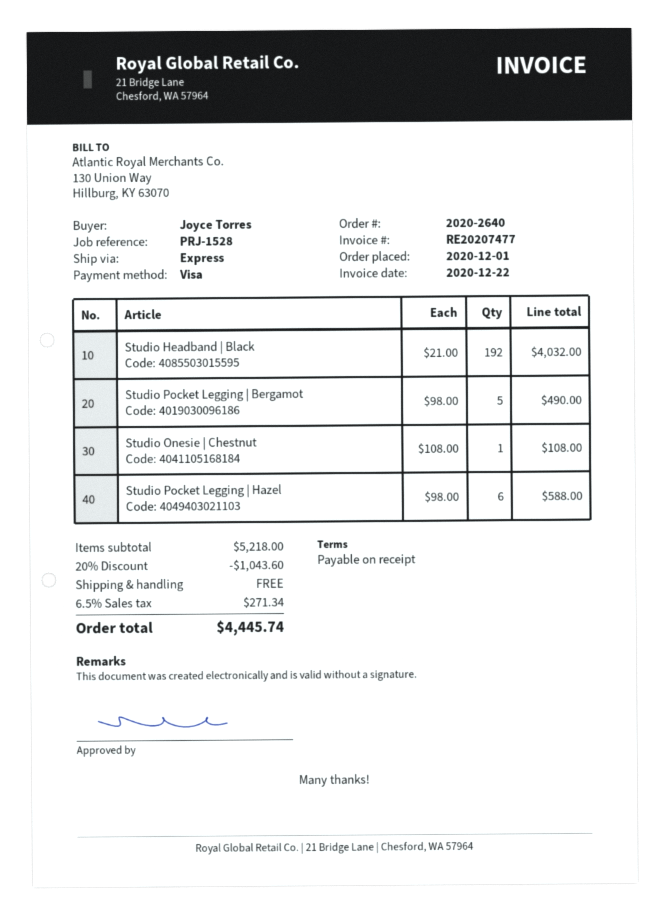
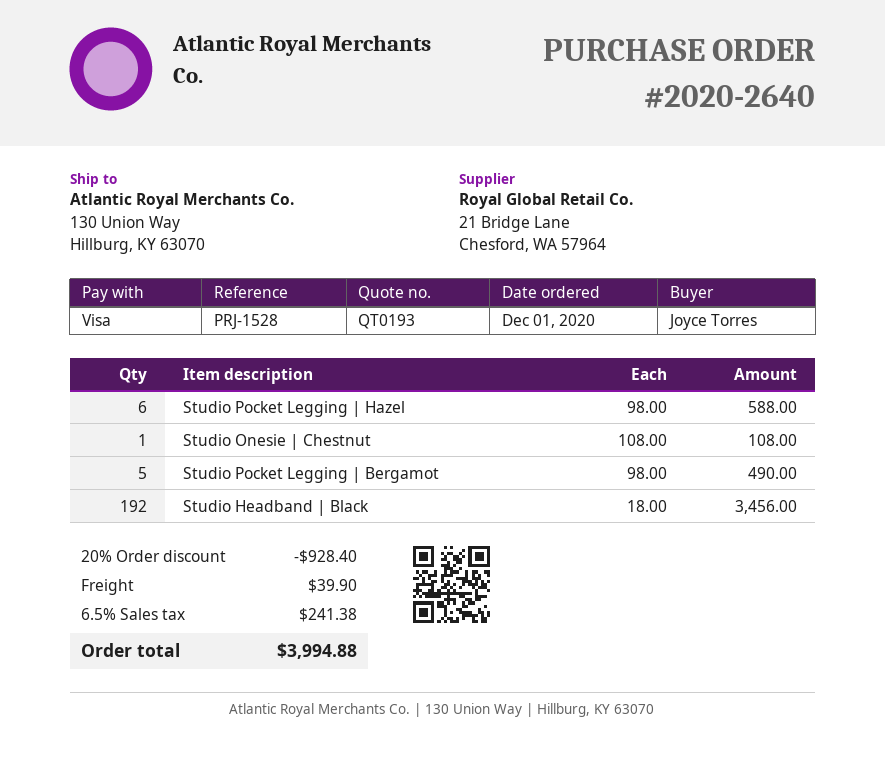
Studio Headband | Black: 192 x 21.00 = 4032.00 -> 192 x 18.00 = 3456.00
discount: 20% = 1043.60 -> 20% = 928.40
shipping: 0.00 -> 39.90
tax: 6.5% = 271.34 -> 6.5% = 241.38
total: 4445.74 -> 3994.88

